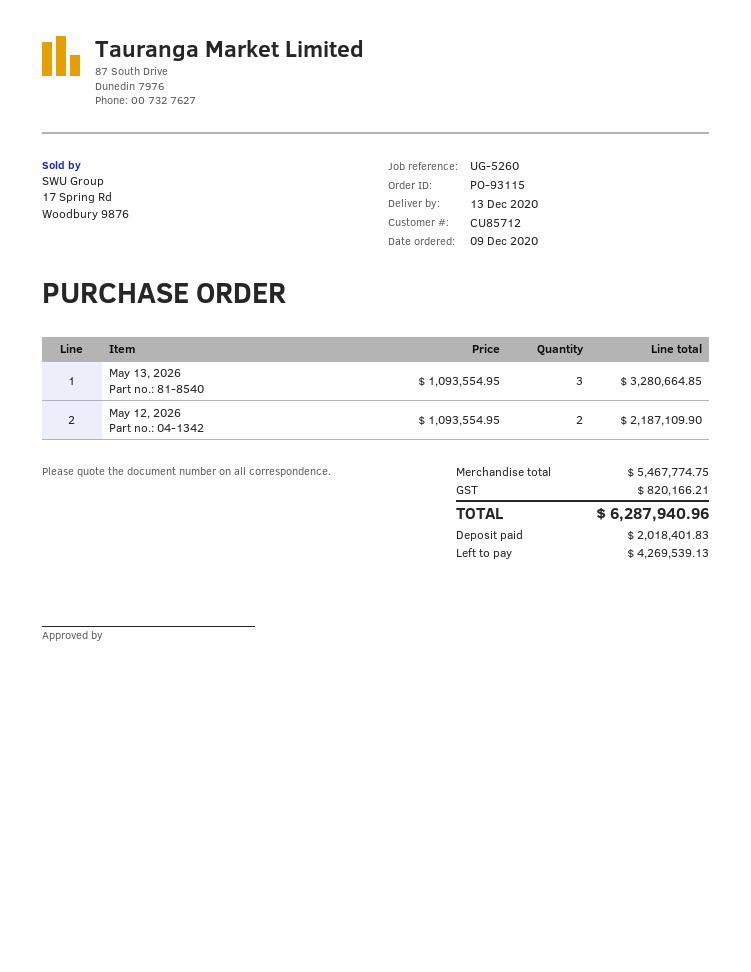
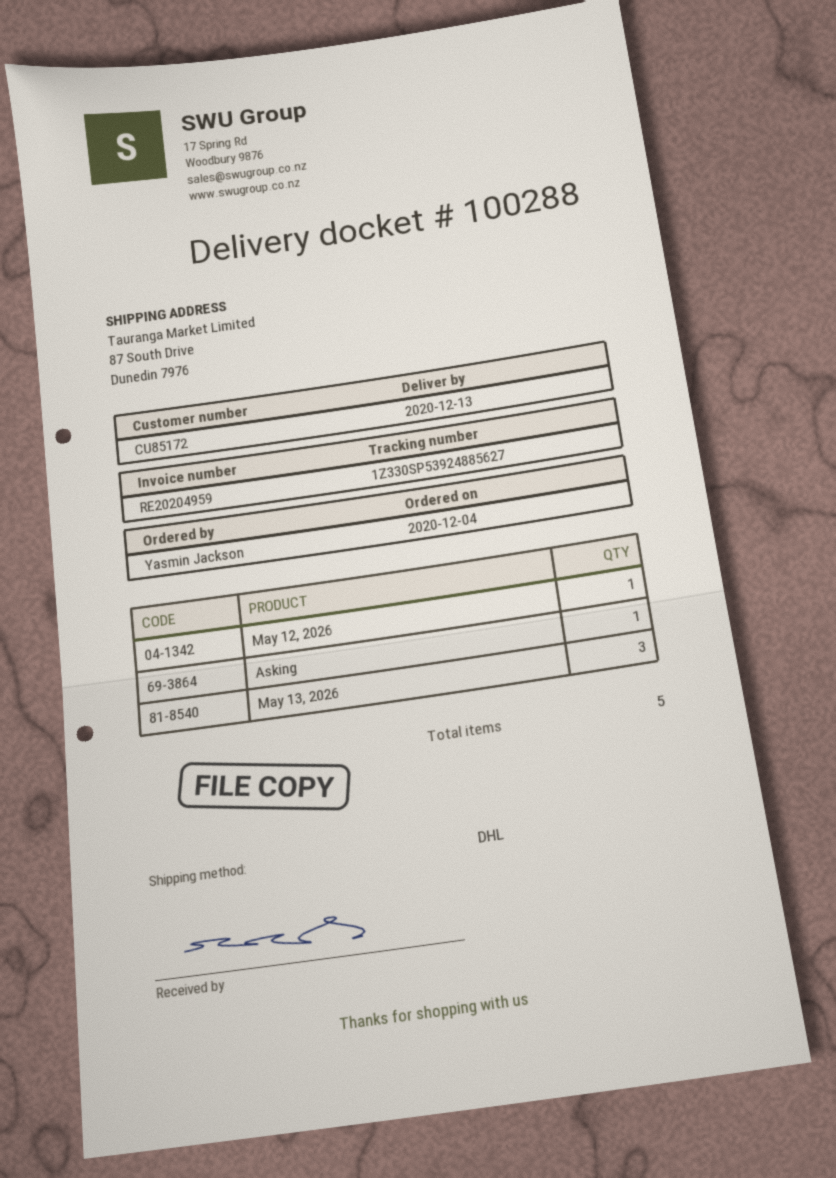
order date: 2020-12-09 -> 2020-12-04
customer number: CU85712 -> CU85172
May 12, 2026: 2 -> 1
Asking: none -> 1

